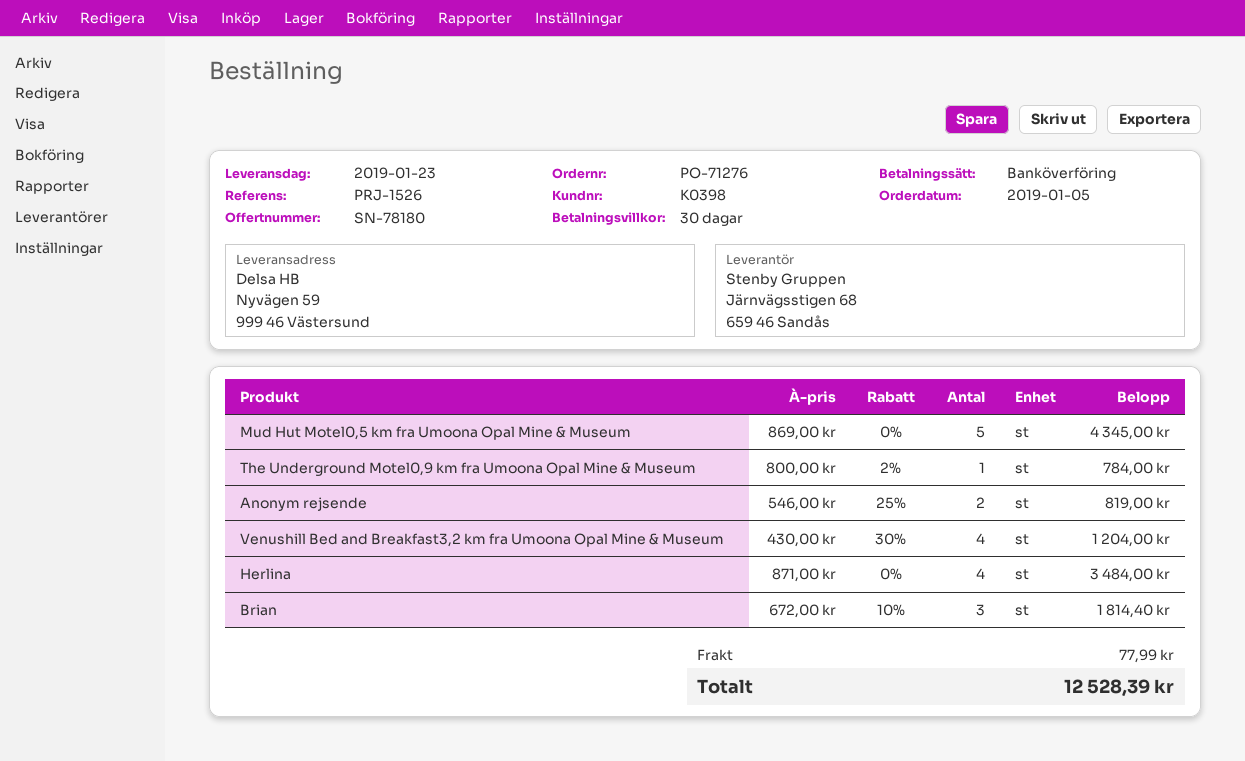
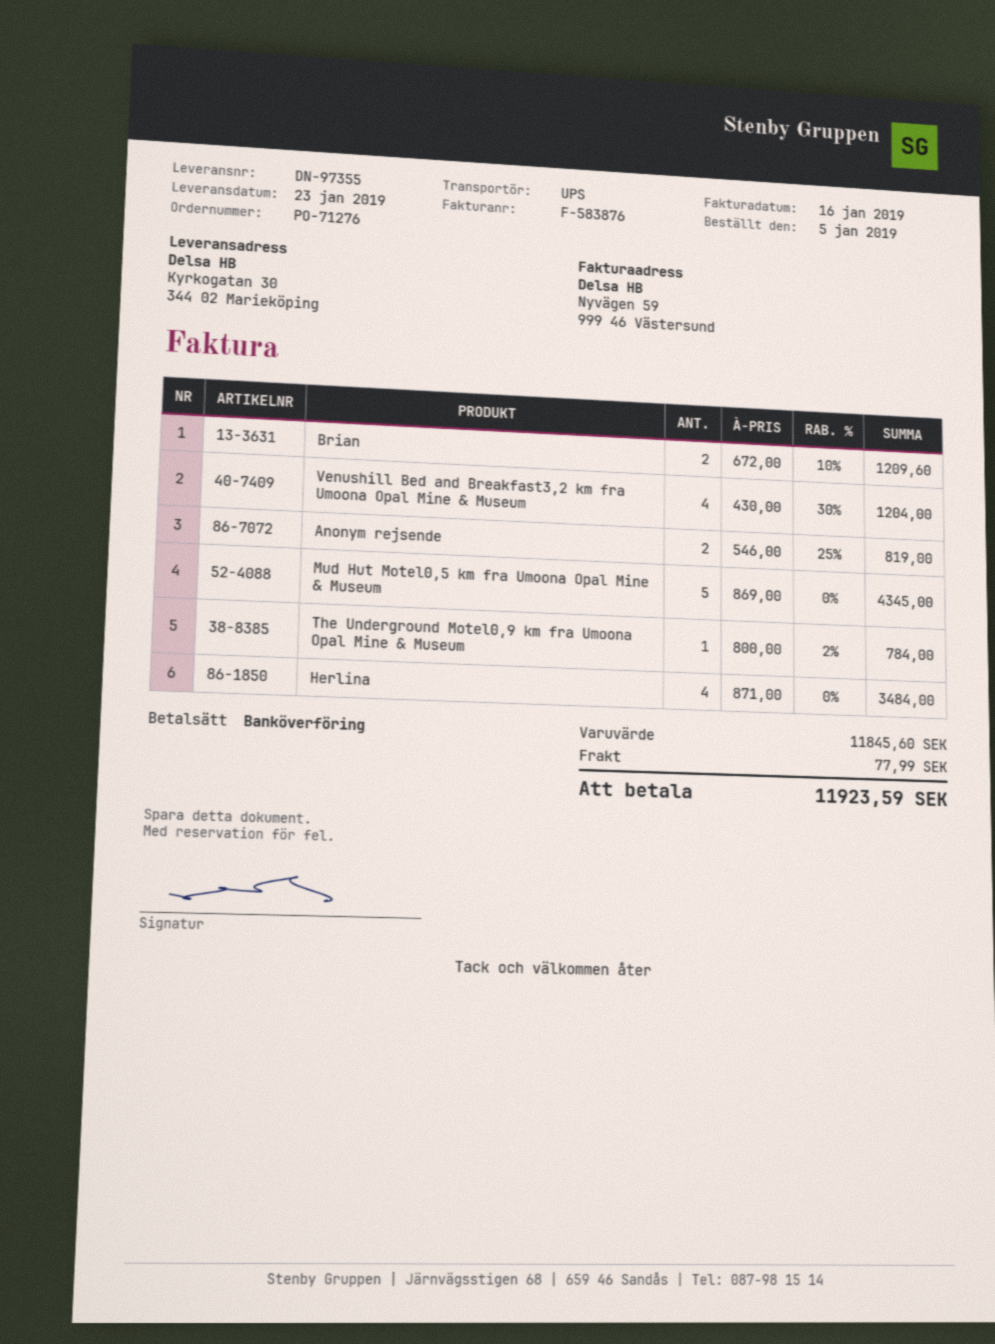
ship to: Nyvägen 59, 999 46 Västersund -> Kyrkogatan 30, 344 02 Marieköping
Brian: 3 x 672.00 - 10% = 1814.40 -> 2 x 672.00 - 10% = 1209.60
total: 12528.39 -> 11923.59

